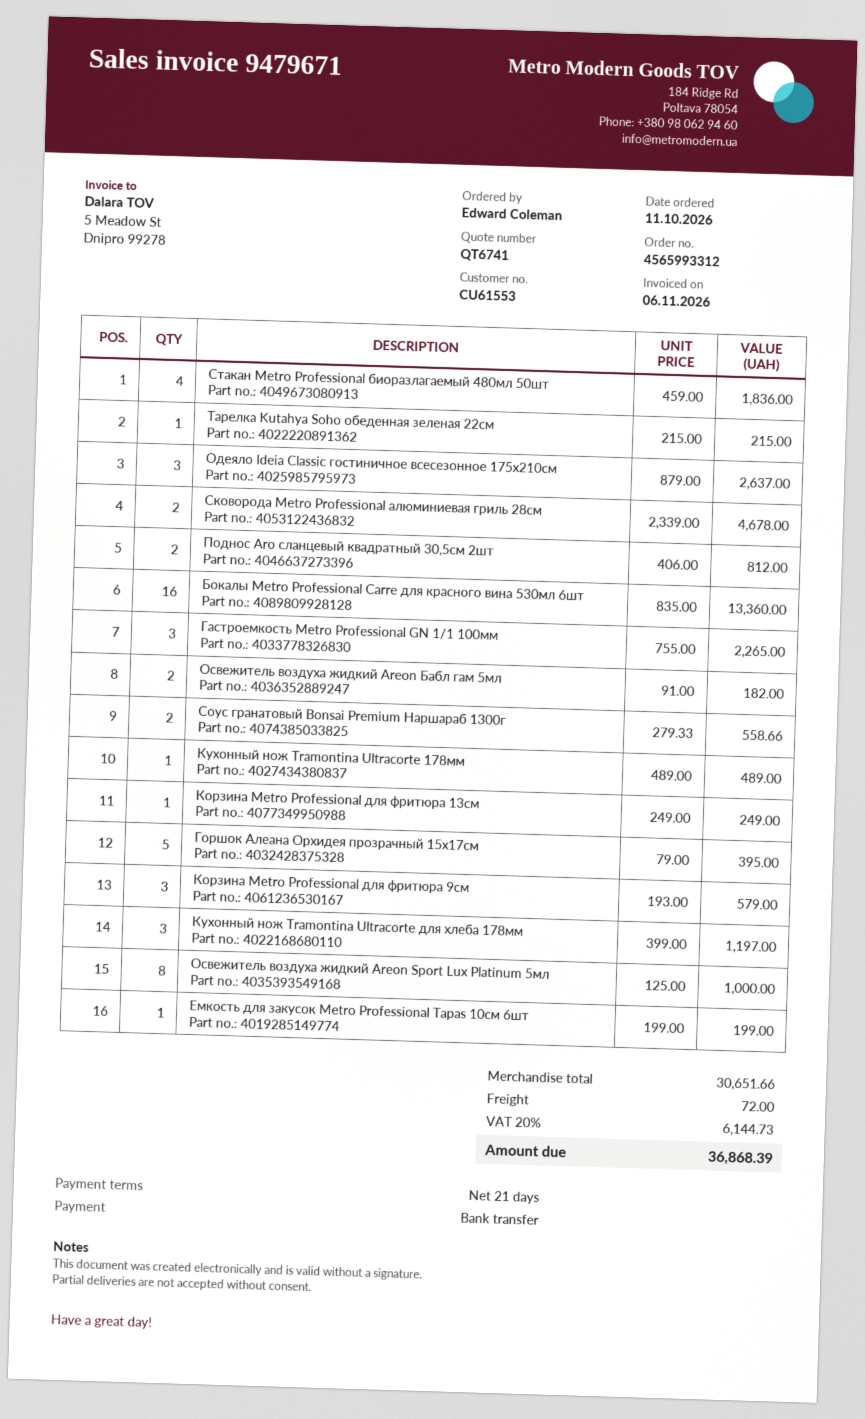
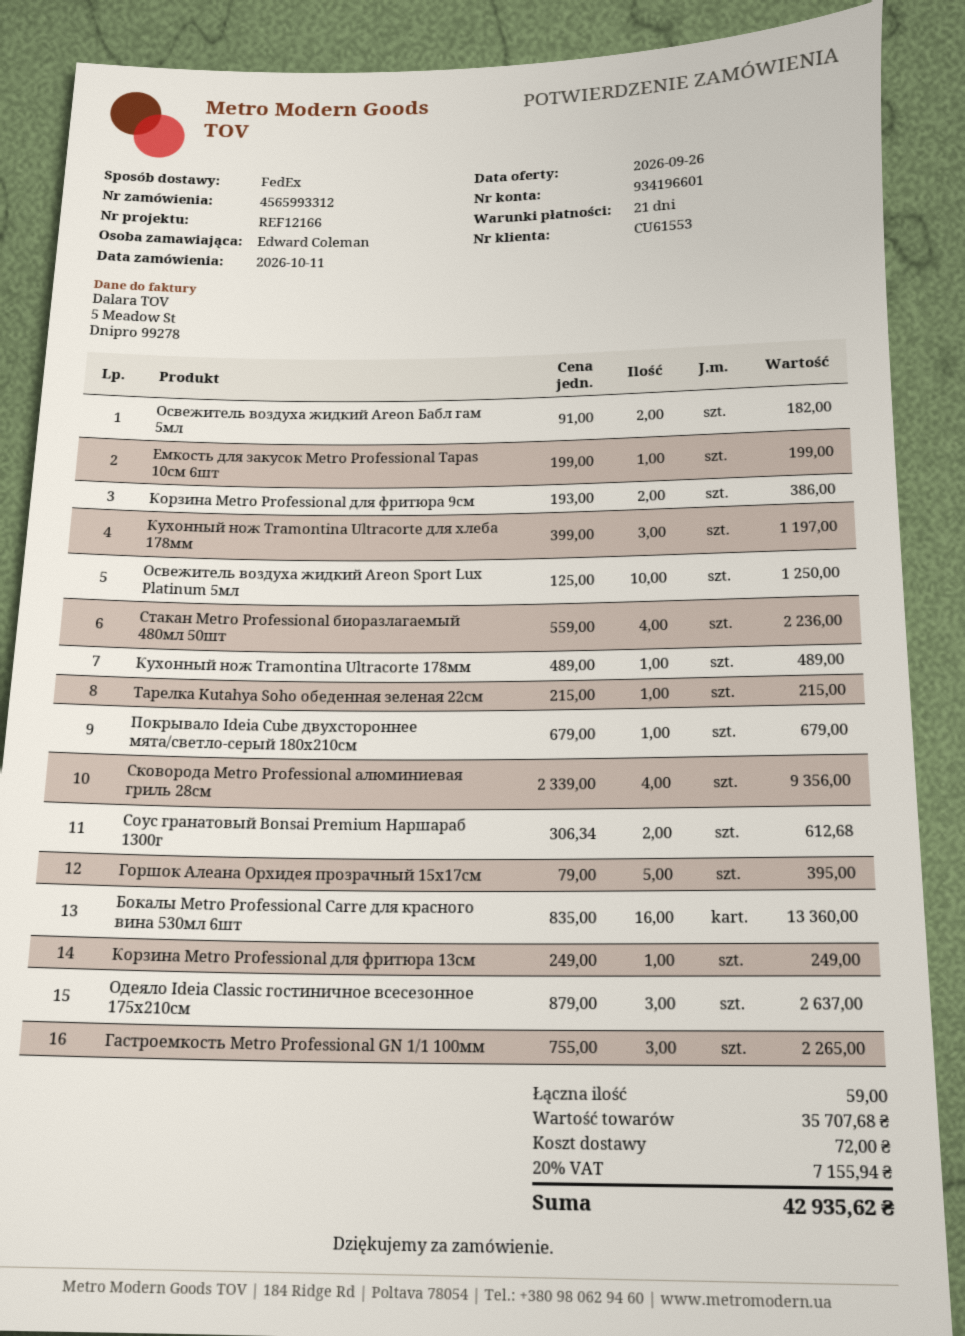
Стакан Metro Professional биоразлагаемый 480мл 50шт: 4 x 459.00 = 1836.00 -> 4 x 559.00 = 2236.00
Сковорода Metro Professional алюминиевая гриль 28см: 2 x 2339.00 = 4678.00 -> 4 x 2339.00 = 9356.00
Поднос Aro сланцевый квадратный 30,5см 2шт: 2 x 406.00 = 812.00 -> none
Соус гранатовый Bonsai Premium Наршараб 1300г: 2 x 279.33 = 558.66 -> 2 x 306.34 = 612.68
Корзина Metro Professional для фритюра 9см: 3 x 193.00 = 579.00 -> 2 x 193.00 = 386.00
Освежитель воздуха жидкий Areon Sport Lux Platinum 5мл: 8 x 125.00 = 1000.00 -> 10 x 125.00 = 1250.00
Покрывало Ideia Cube двухстороннее мята/светло-серый 180х210см: none -> 1 x 679.00 = 679.00
subtotal: 30651.66 -> 35707.68
tax: 20% = 6144.73 -> 20% = 7155.94
total: 36868.39 -> 42935.62

